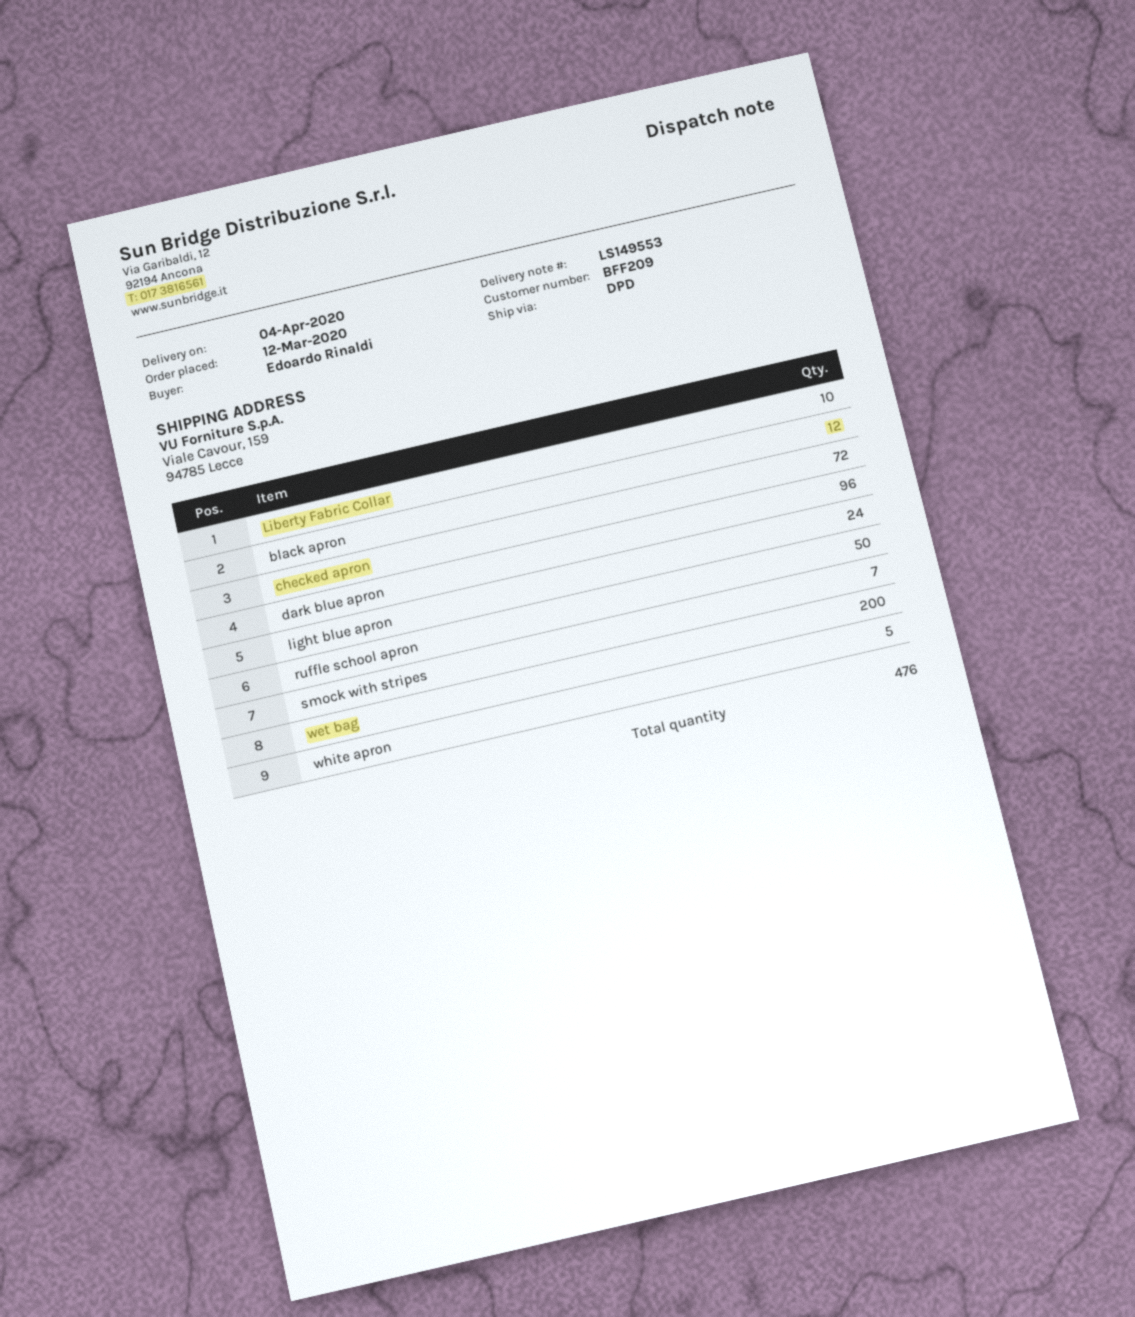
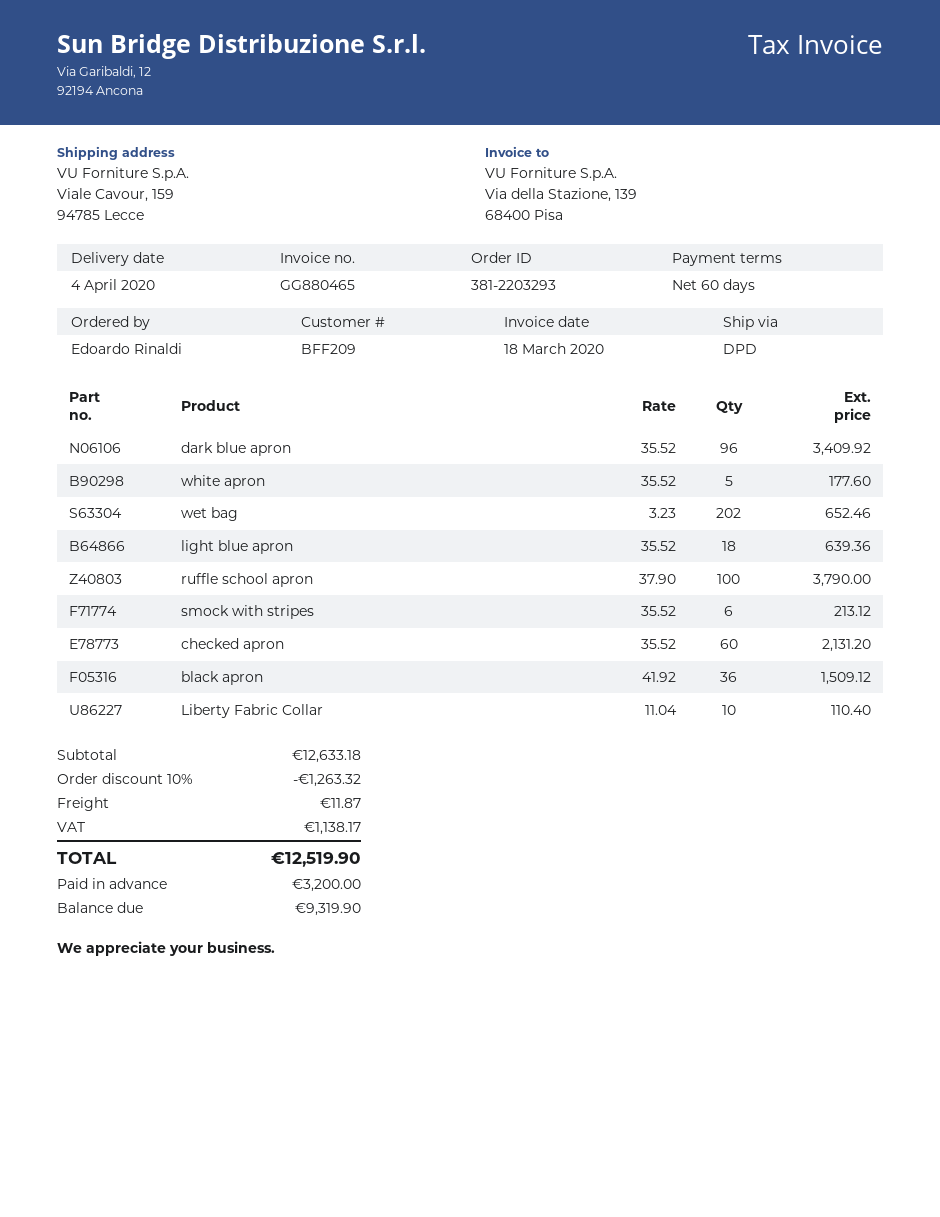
black apron: 12 -> 36
checked apron: 72 -> 60
light blue apron: 24 -> 18
ruffle school apron: 50 -> 100
smock with stripes: 7 -> 6
wet bag: 200 -> 202

